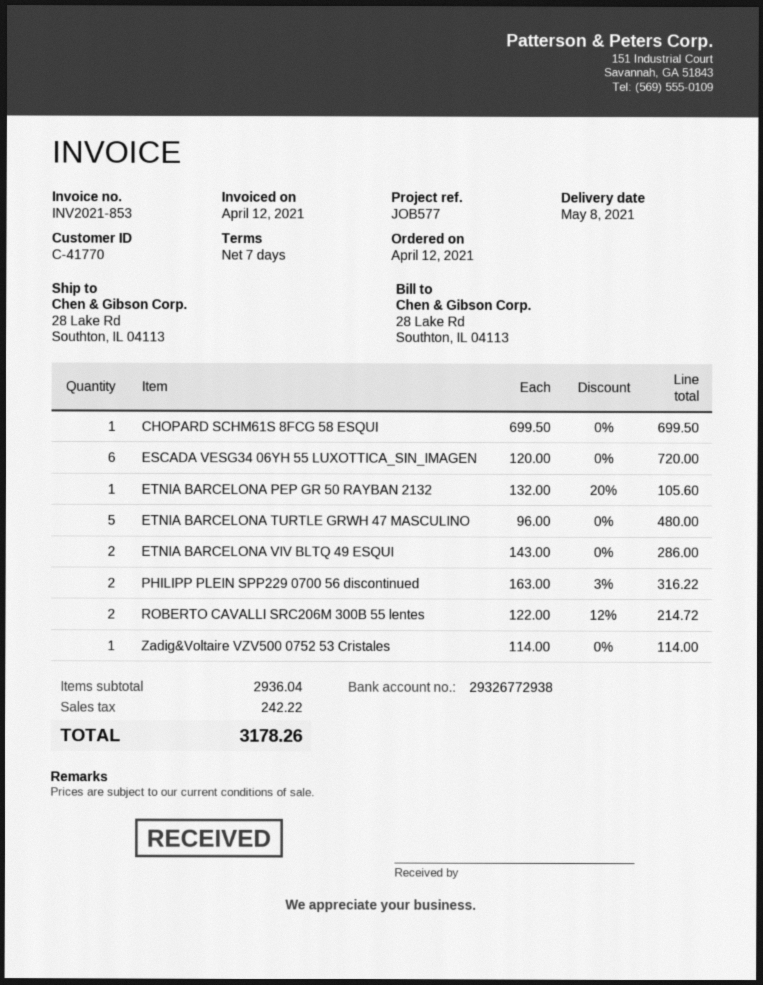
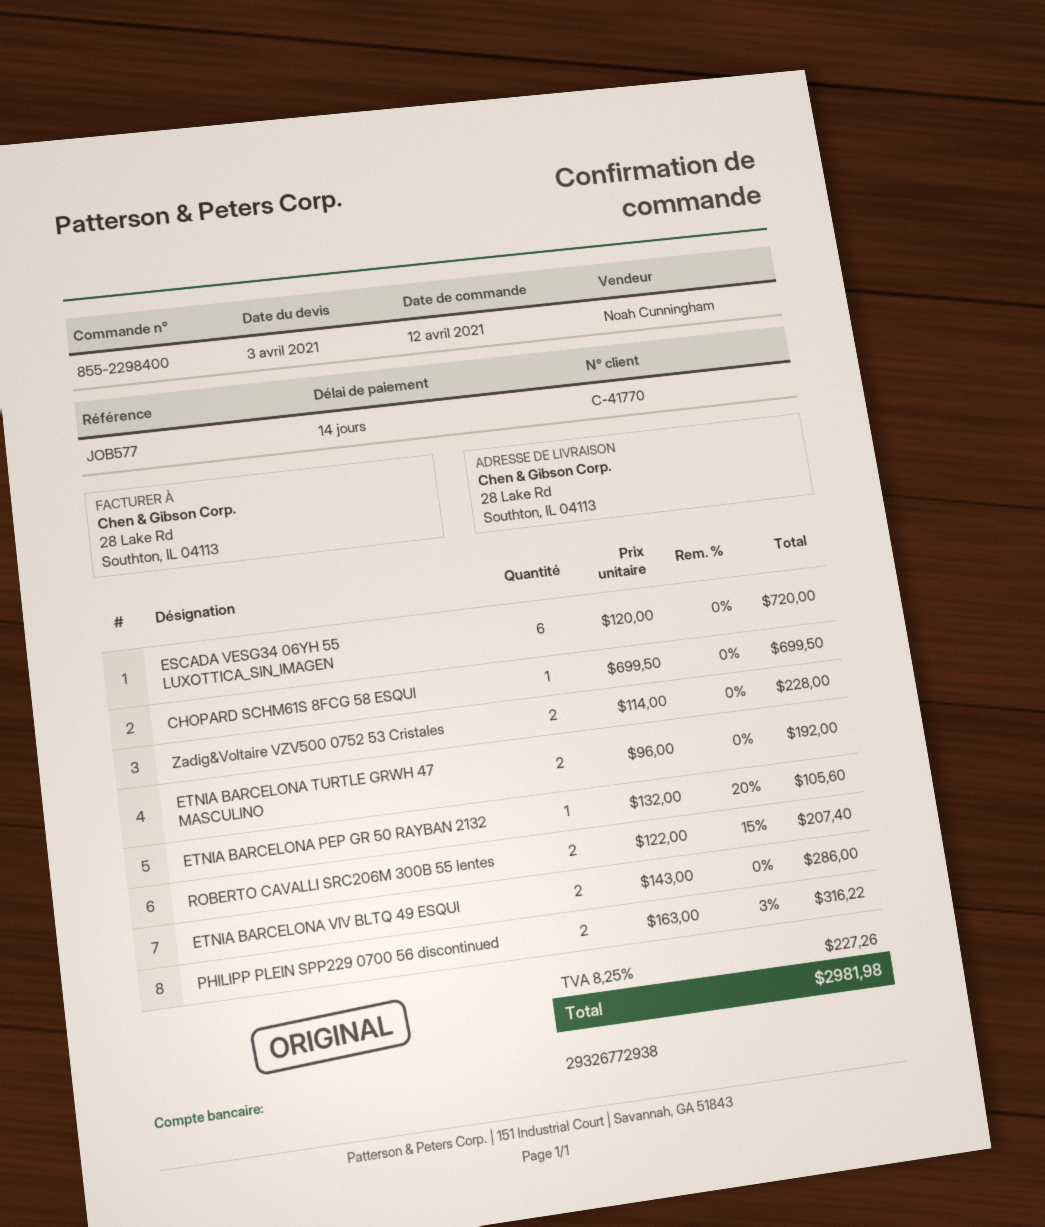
payment terms: 7 days -> 14 days
ETNIA BARCELONA TURTLE GRWH 47 MASCULINO: 5 x 96.00 = 480.00 -> 2 x 96.00 = 192.00
ROBERTO CAVALLI SRC206M 300B 55 lentes: 2 x 122.00 - 12% = 214.72 -> 2 x 122.00 - 15% = 207.40
Zadig&Voltaire VZV500 0752 53 Cristales: 1 x 114.00 = 114.00 -> 2 x 114.00 = 228.00
tax: 242.22 -> 227.26
total: 3178.26 -> 2981.98

